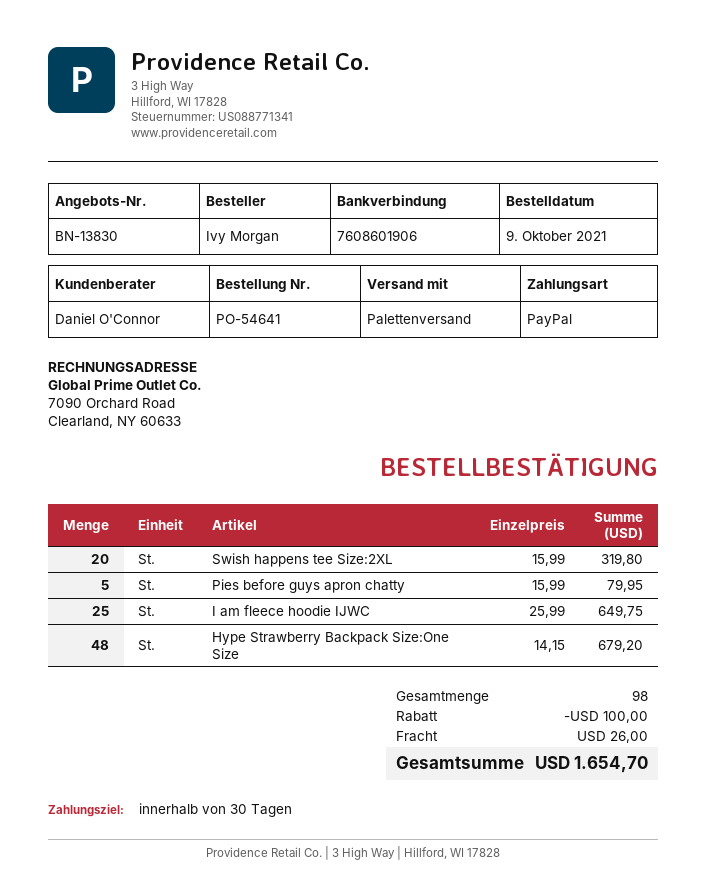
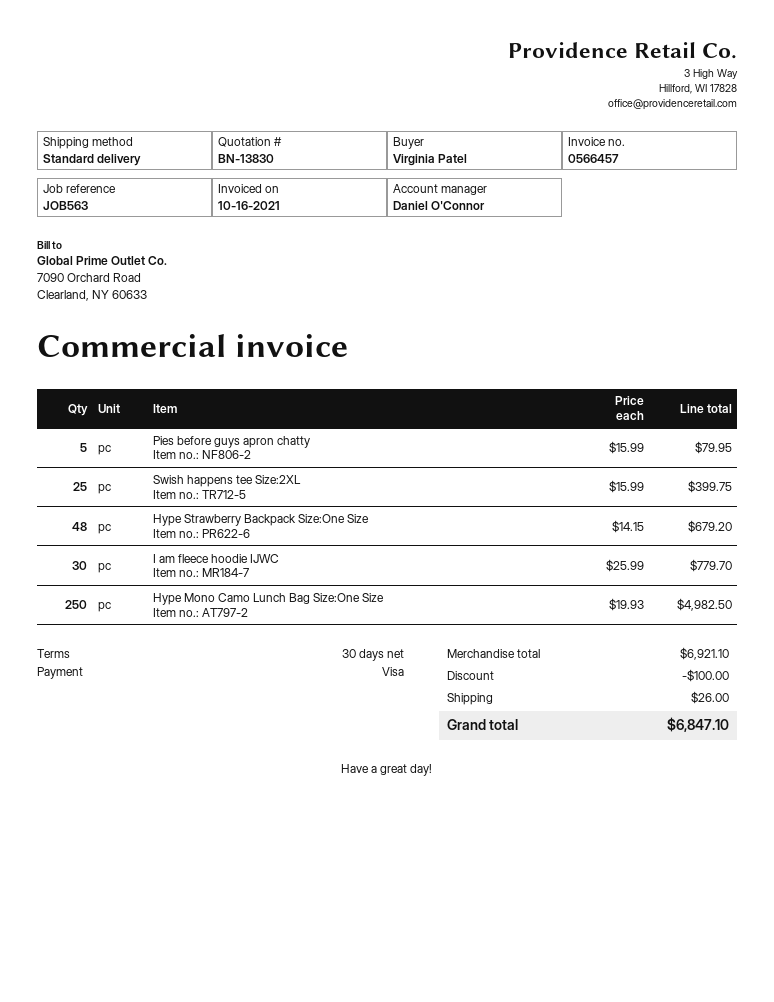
ordered by: Ivy Morgan -> Virginia Patel
payment method: PayPal -> Visa
shipping method: pallet freight -> standard
Swish happens tee Size:2XL: 20 x 15.99 = 319.80 -> 25 x 15.99 = 399.75
I am fleece hoodie IJWC: 25 x 25.99 = 649.75 -> 30 x 25.99 = 779.70
Hype Mono Camo Lunch Bag Size:One Size: none -> 250 x 19.93 = 4982.50
total: 1654.70 -> 6847.10

